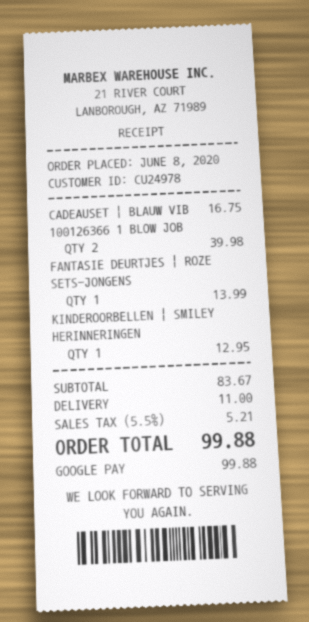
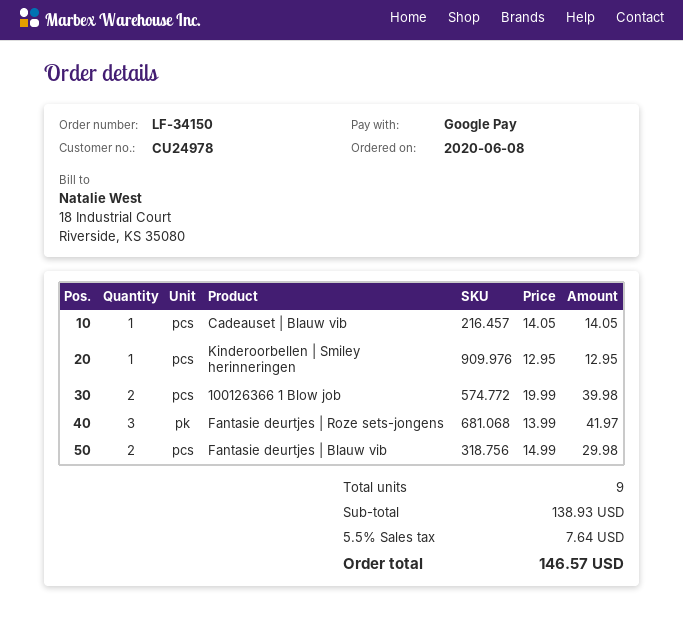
CADEAUSET | BLAUW VIB: 1 for 16.75 -> 1 for 14.05
FANTASIE DEURTJES | ROZE SETS-JONGENS: 1 for 13.99 -> 3 for 41.97
Fantasie deurtjes | Blauw vib: none -> 2 for 29.98
subtotal: 83.67 -> 138.93
shipping: 11.00 -> none
tax: 5.5% = 5.21 -> 5.5% = 7.64
total: 99.88 -> 146.57

